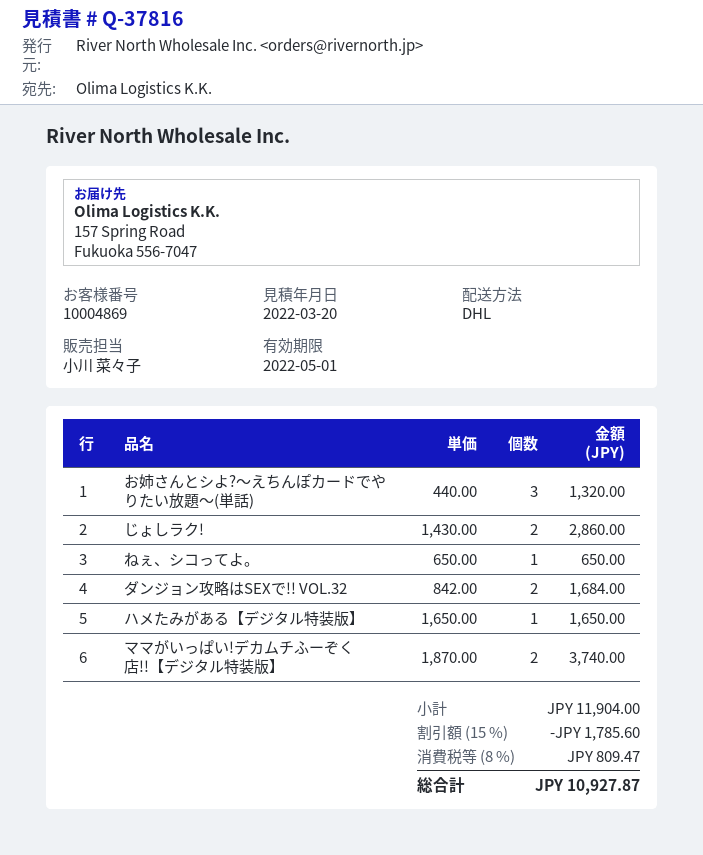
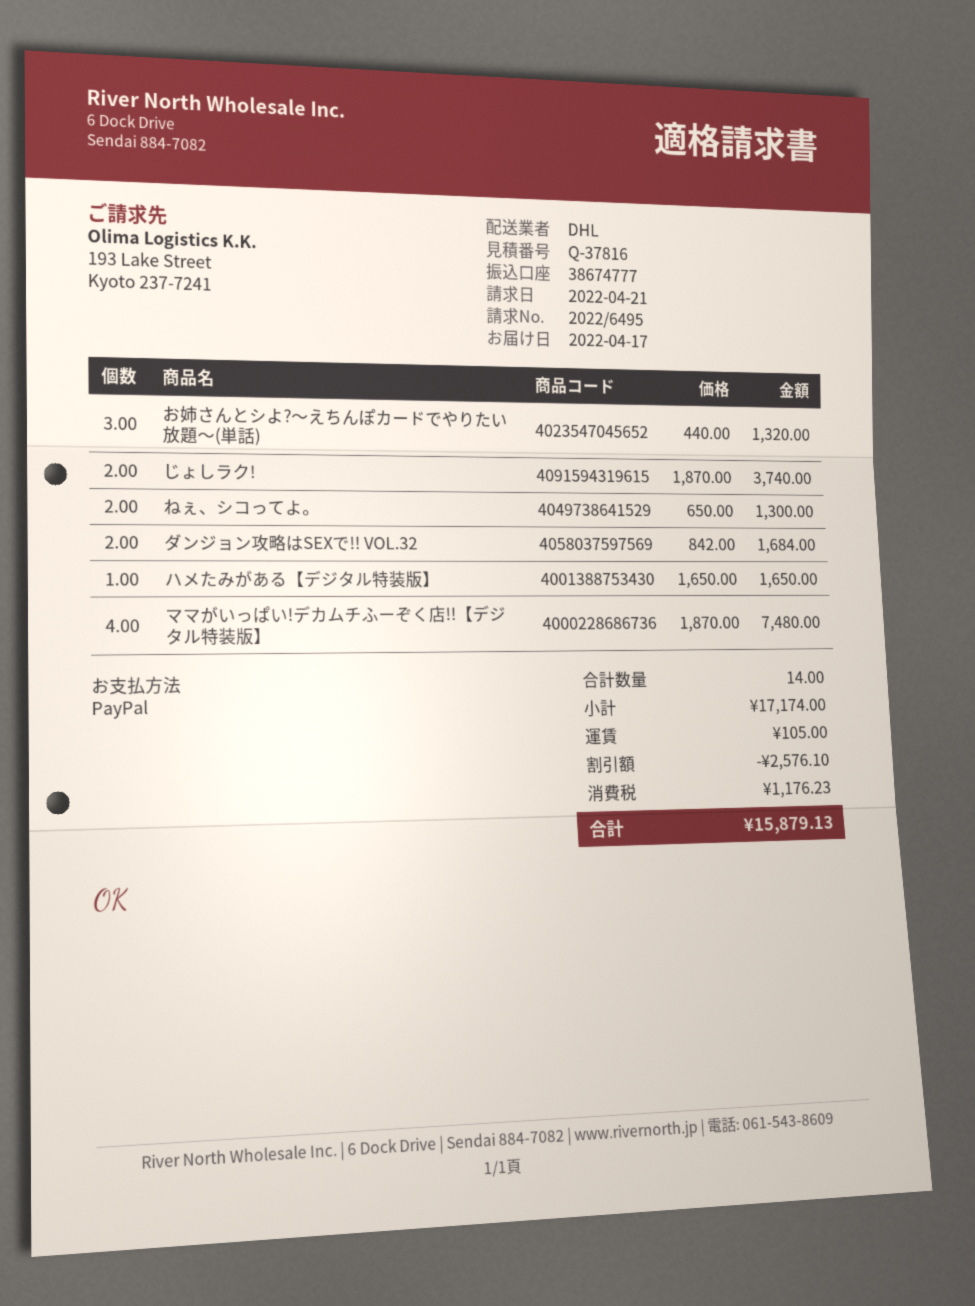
じょしラク!: 2 x 1430.00 = 2860.00 -> 2 x 1870.00 = 3740.00
ねぇ、シコってよ。: 1 x 650.00 = 650.00 -> 2 x 650.00 = 1300.00
ママがいっぱい!デカムチふーぞく店!!【デジタル特装版】: 2 x 1870.00 = 3740.00 -> 4 x 1870.00 = 7480.00
subtotal: 11904.00 -> 17174.00
discount: 1785.60 -> 2576.10
shipping: none -> 105.00
tax: 809.47 -> 1176.23
total: 10927.87 -> 15879.13

